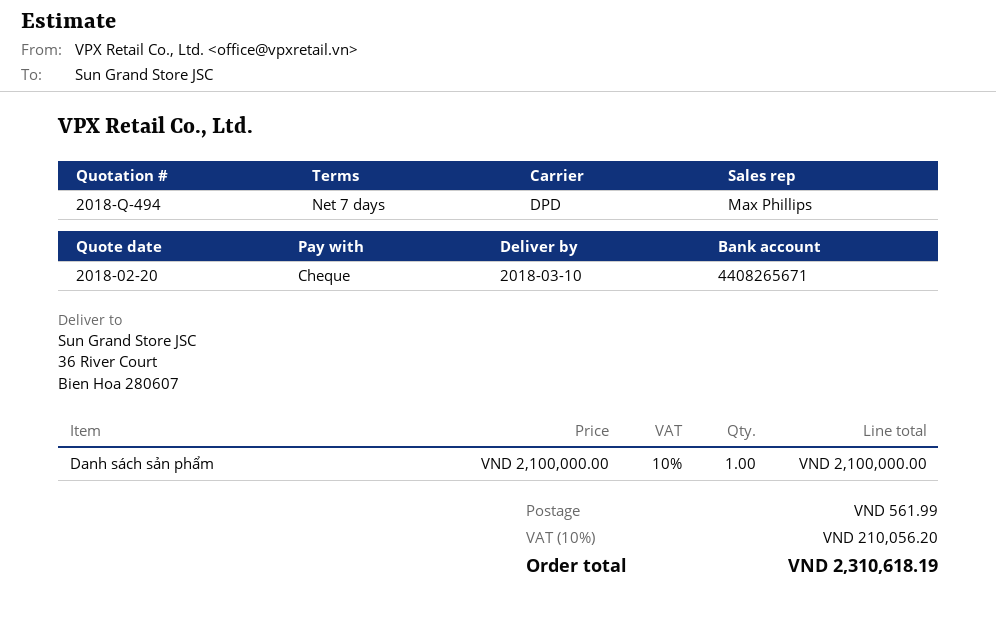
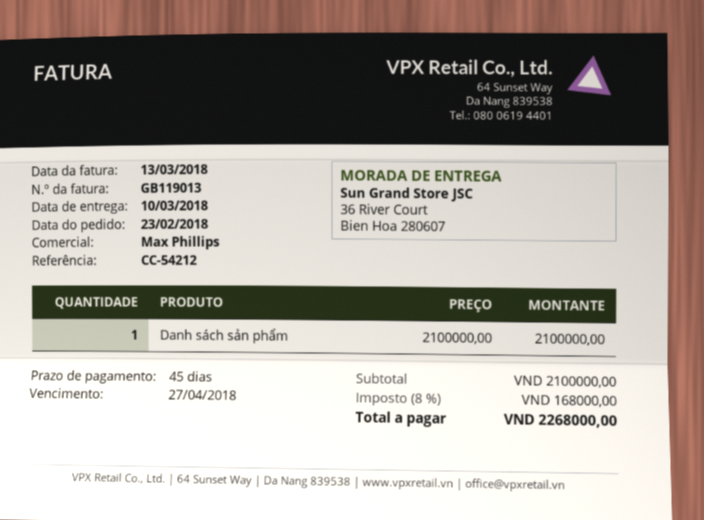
payment terms: 7 days -> 45 days
shipping: 561.99 -> none
tax: 10% = 210056.20 -> 8% = 168000.00
total: 2310618.19 -> 2268000.00

